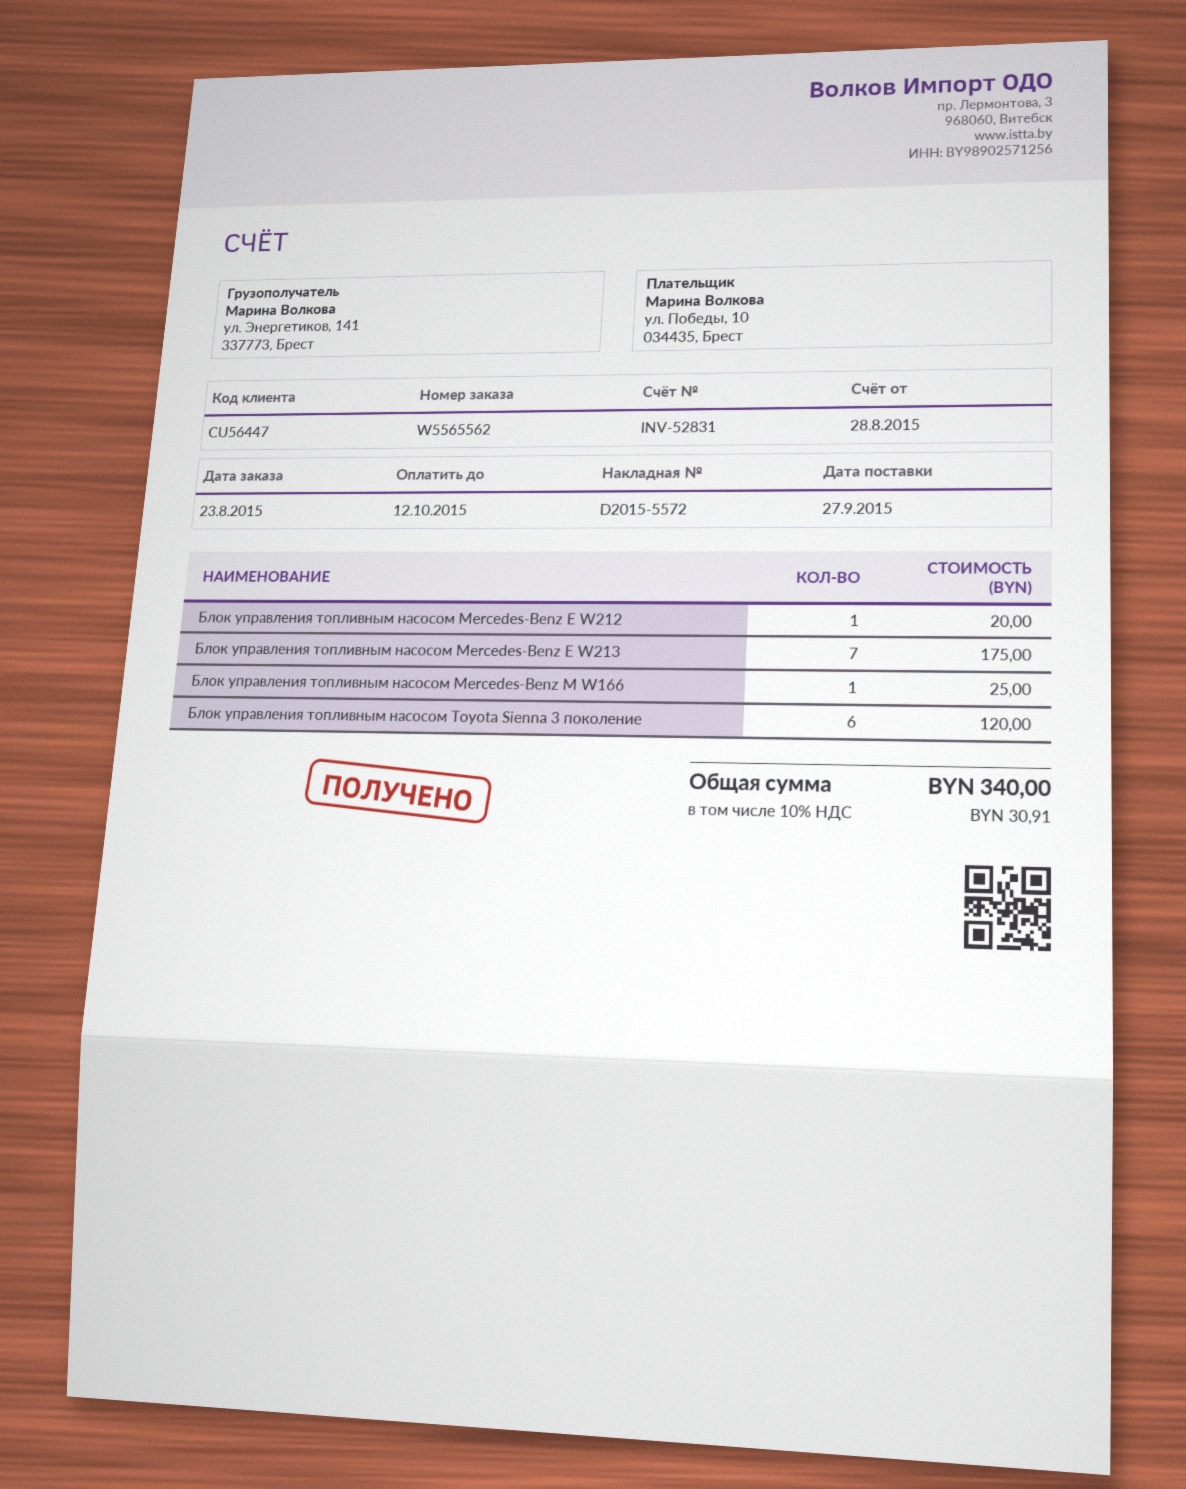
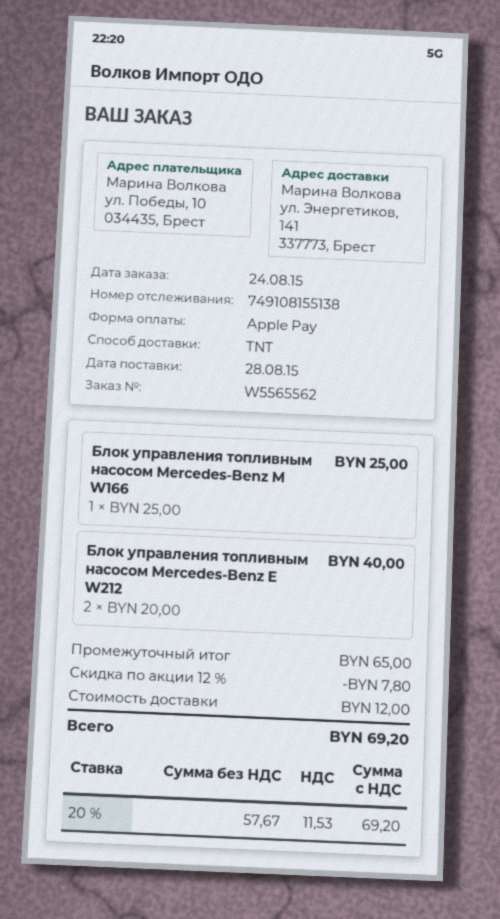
order date: 2015-08-23 -> 2015-08-24
delivery date: 2015-09-27 -> 2015-08-28
Блок управления топливным насосом Mercedes-Benz E W212: 1 for 20.00 -> 2 for 40.00
Блок управления топливным насосом Mercedes-Benz E W213: 7 for 175.00 -> none
Блок управления топливным насосом Toyota Sienna 3 поколение: 6 for 120.00 -> none
discount: none -> 12% = 7.80
shipping: none -> 12.00
tax: 10% = 30.91 -> 20% = 11.53
total: 340.00 -> 69.20

